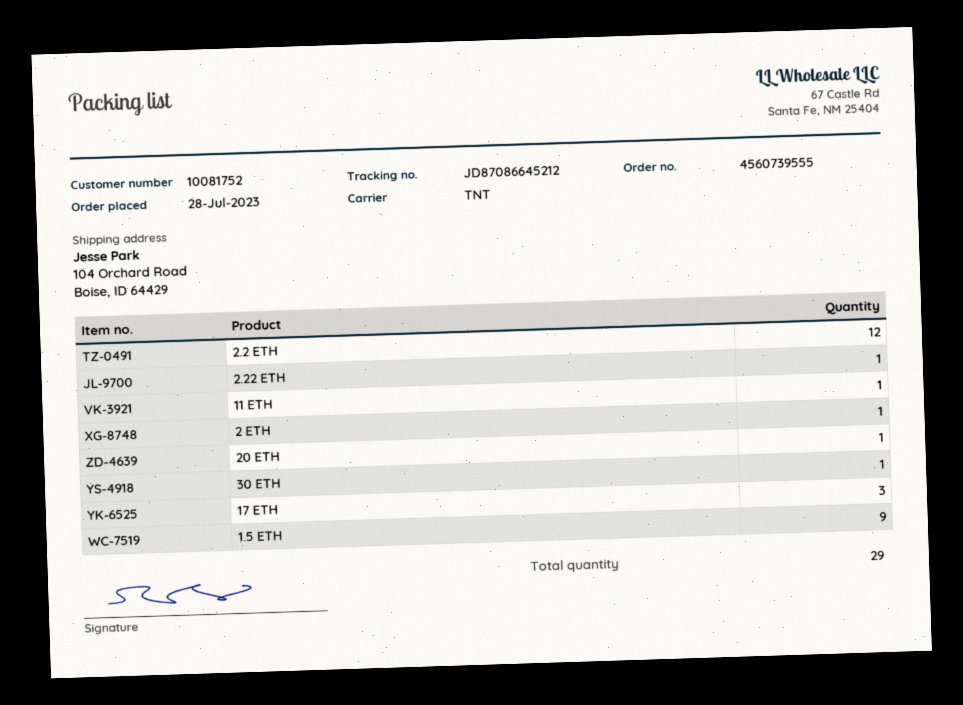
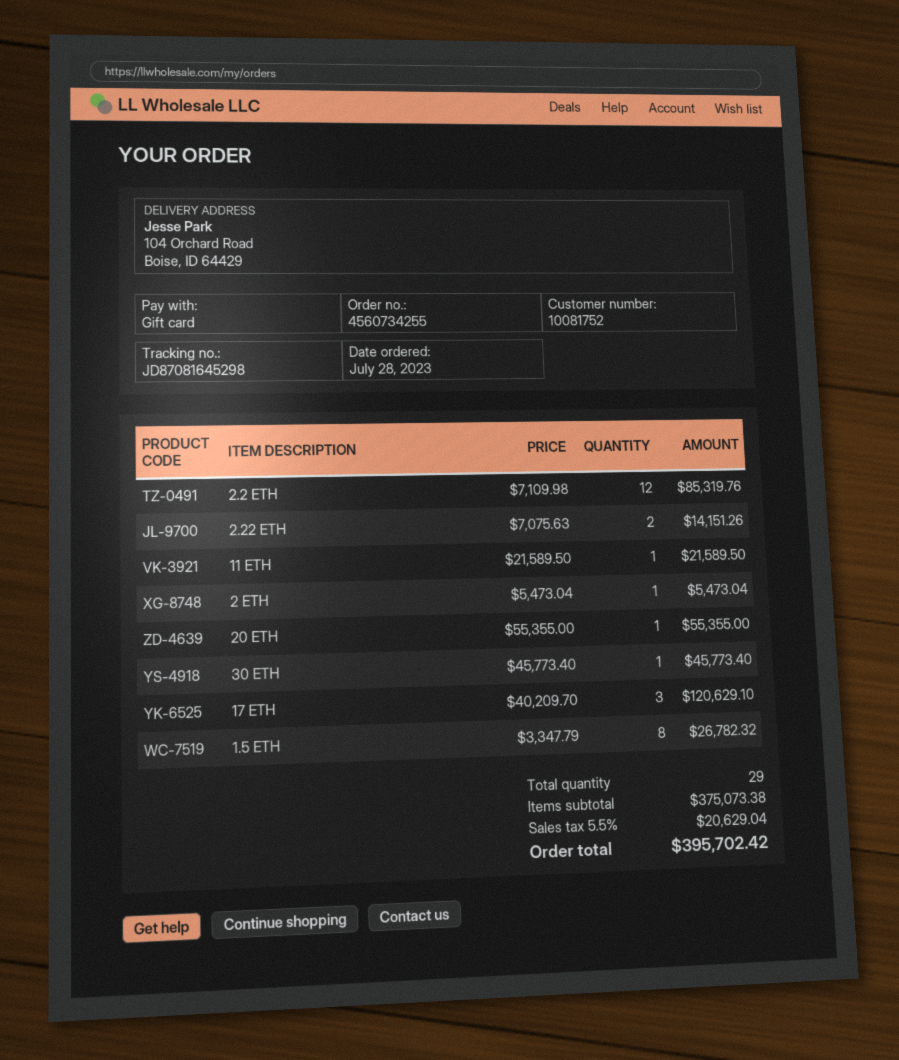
order number: 4560739555 -> 4560734255
tracking number: JD87086645212 -> JD87081645298
2.22 ETH: 1 -> 2
1.5 ETH: 9 -> 8

